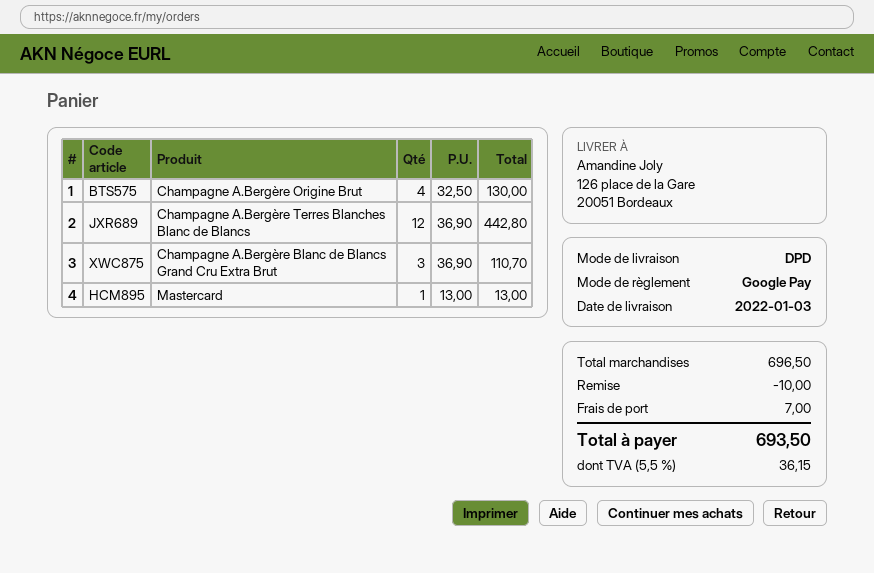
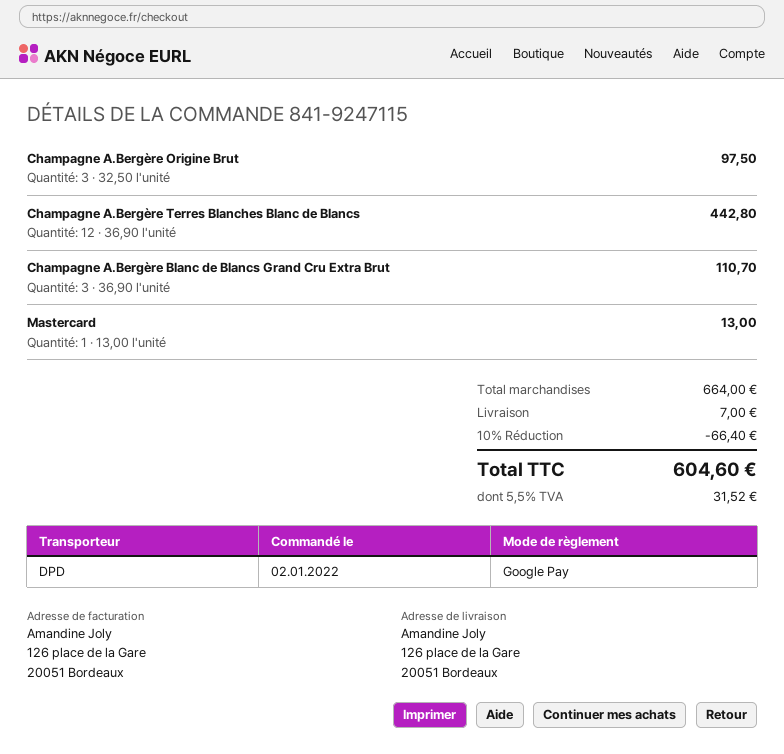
Champagne A.Bergère Origine Brut: 4 x 32.50 = 130.00 -> 3 x 32.50 = 97.50
subtotal: 696.50 -> 664.00
discount: 10.00 -> 66.40
tax: 5.5% = 36.15 -> 5.5% = 31.52
total: 693.50 -> 604.60

